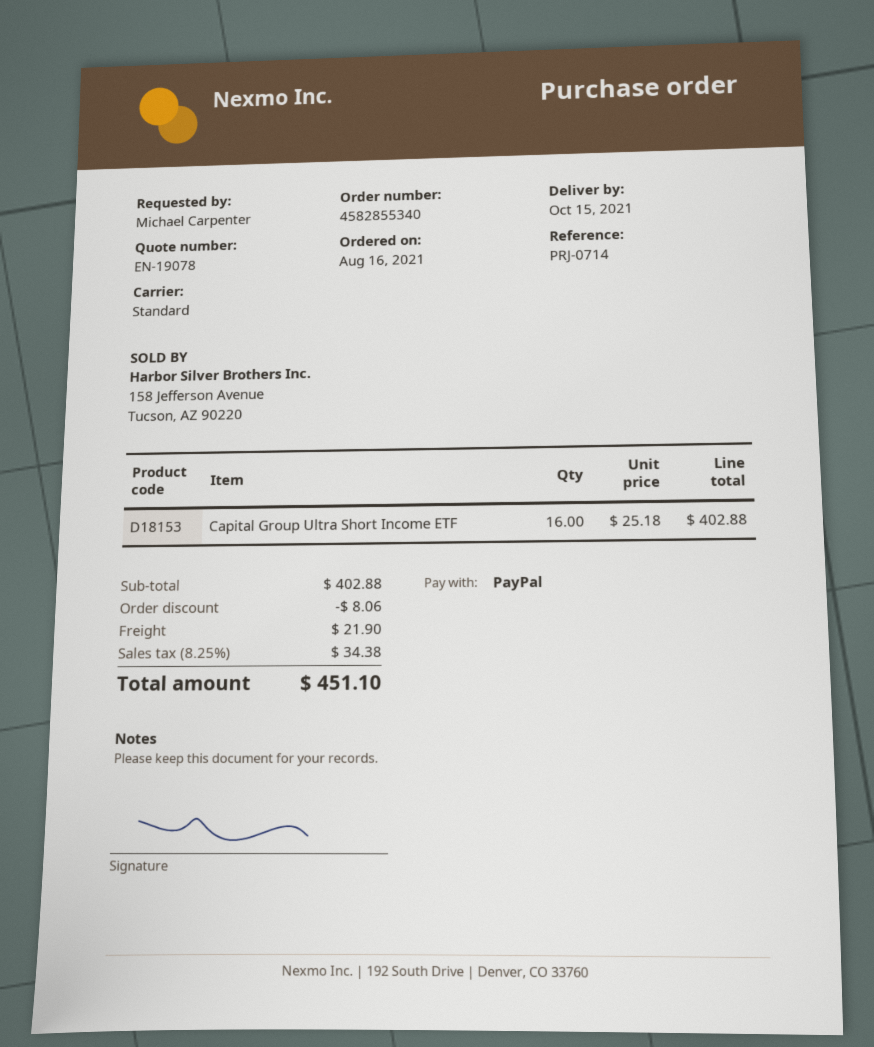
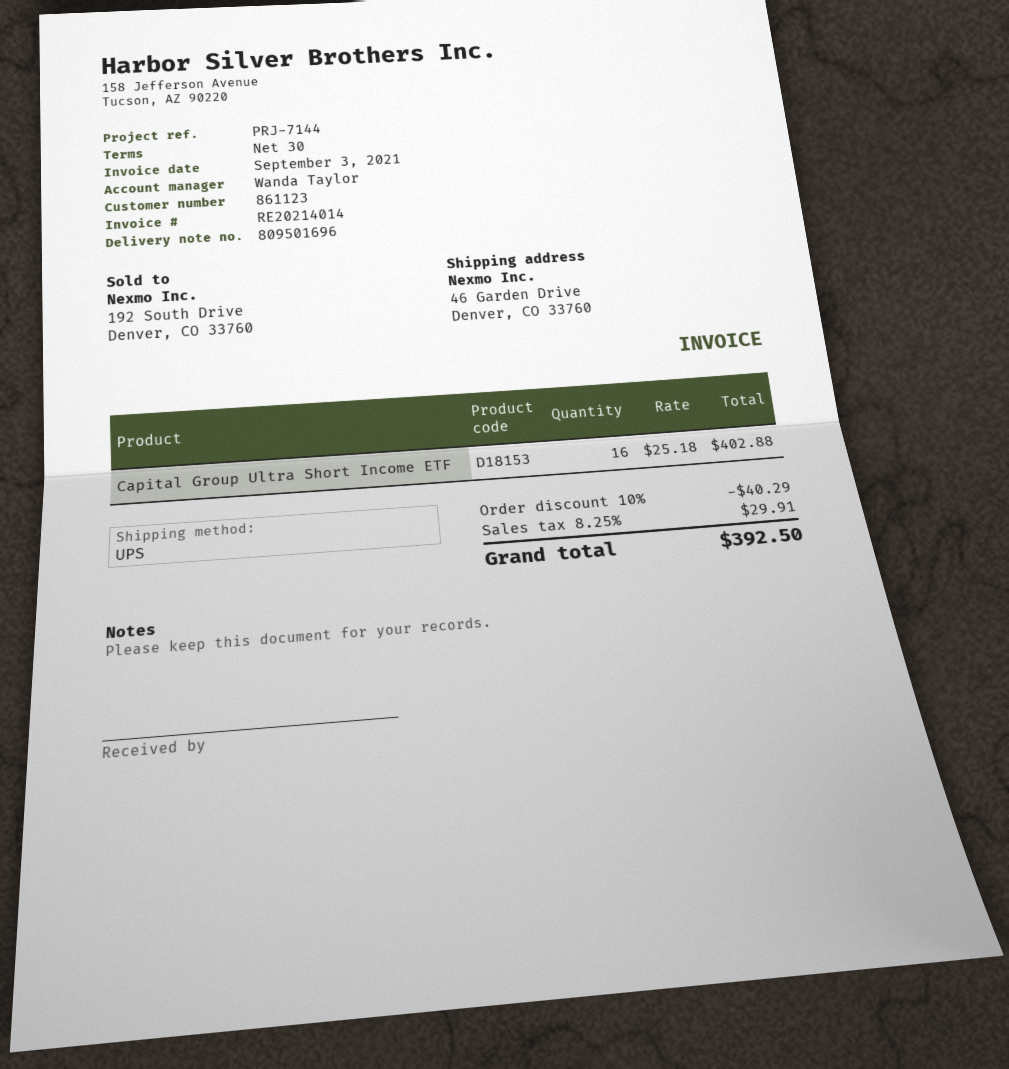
reference: PRJ-0714 -> PRJ-7144
shipping method: standard -> UPS
discount: 8.06 -> 40.29
shipping: 21.90 -> none
tax: 8.25% = 34.38 -> 8.25% = 29.91
total: 451.10 -> 392.50

